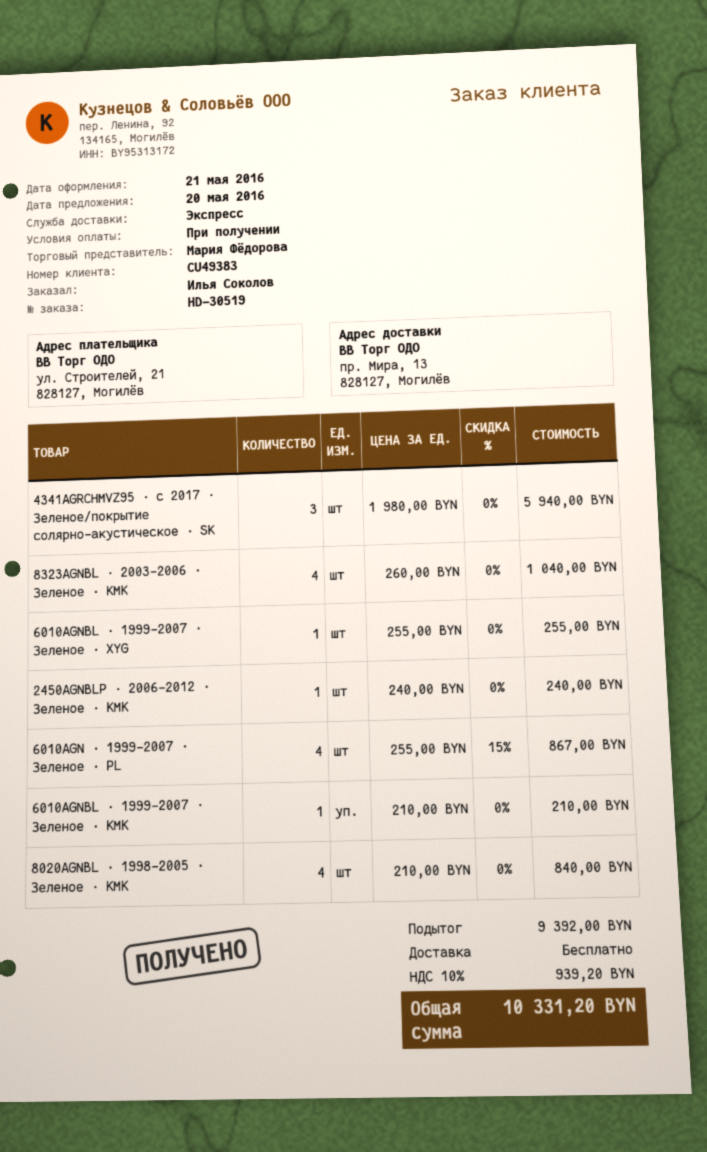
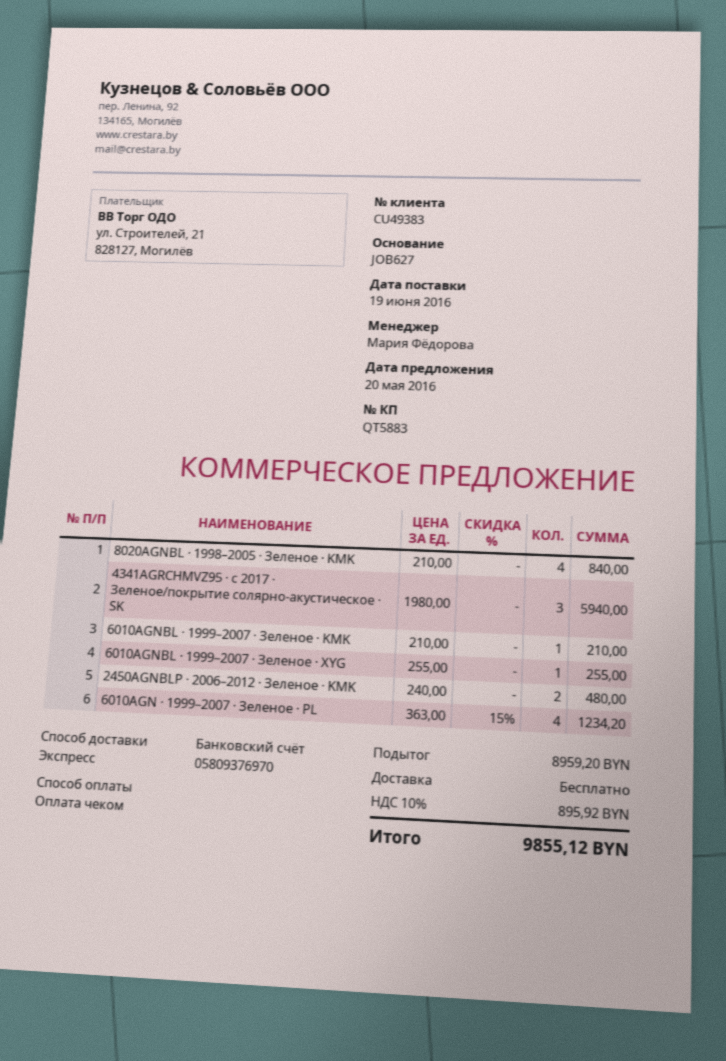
8323AGNBL · 2003–2006 · Зеленое · KMK: 4 x 260.00 = 1040.00 -> none
2450AGNBLP · 2006–2012 · Зеленое · KMK: 1 x 240.00 = 240.00 -> 2 x 240.00 = 480.00
6010AGN · 1999–2007 · Зеленое · PL: 4 x 255.00 - 15% = 867.00 -> 4 x 363.00 - 15% = 1234.20
subtotal: 9392.00 -> 8959.20
tax: 10% = 939.20 -> 10% = 895.92
total: 10331.20 -> 9855.12

